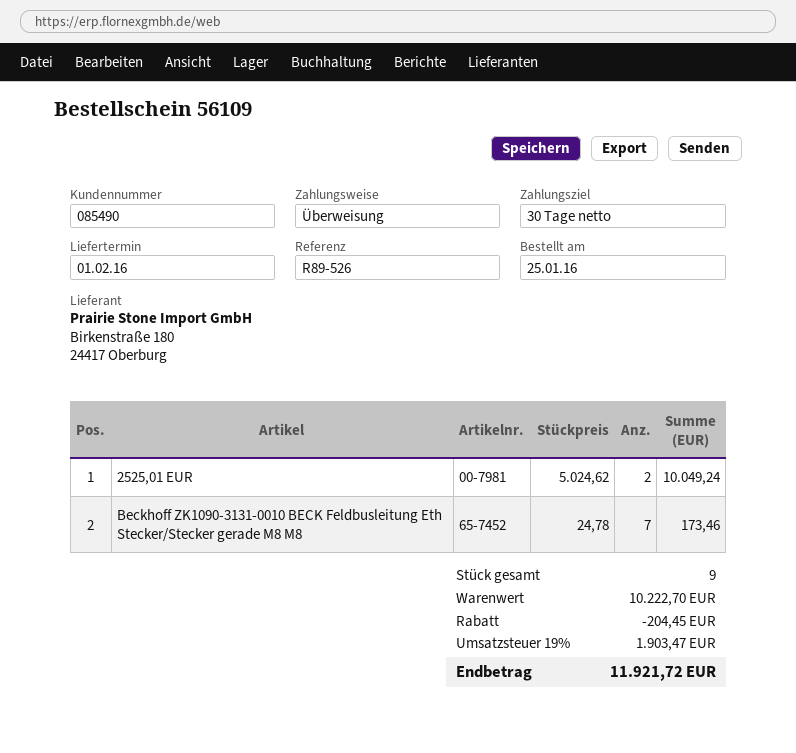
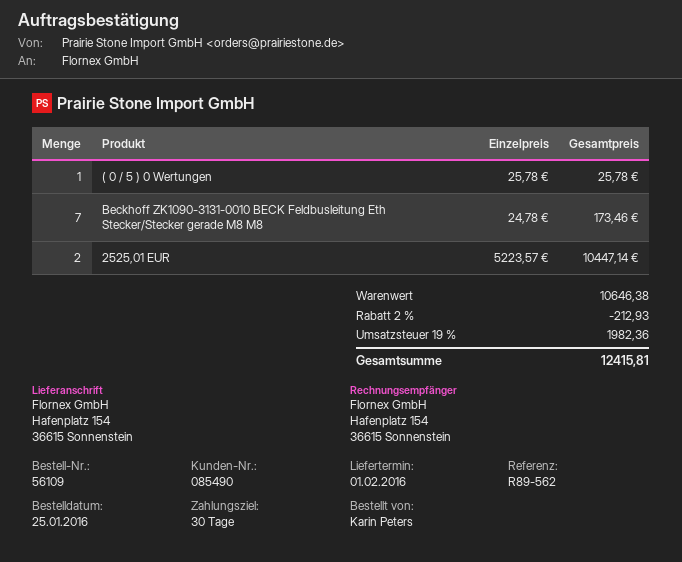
reference: R89-526 -> R89-562
2525,01 EUR: 2 x 5024.62 = 10049.24 -> 2 x 5223.57 = 10447.14
( 0 / 5 ) 0 Wertungen: none -> 1 x 25.78 = 25.78
subtotal: 10222.70 -> 10646.38
discount: 204.45 -> 212.93
tax: 19% = 1903.47 -> 19% = 1982.36
total: 11921.72 -> 12415.81

